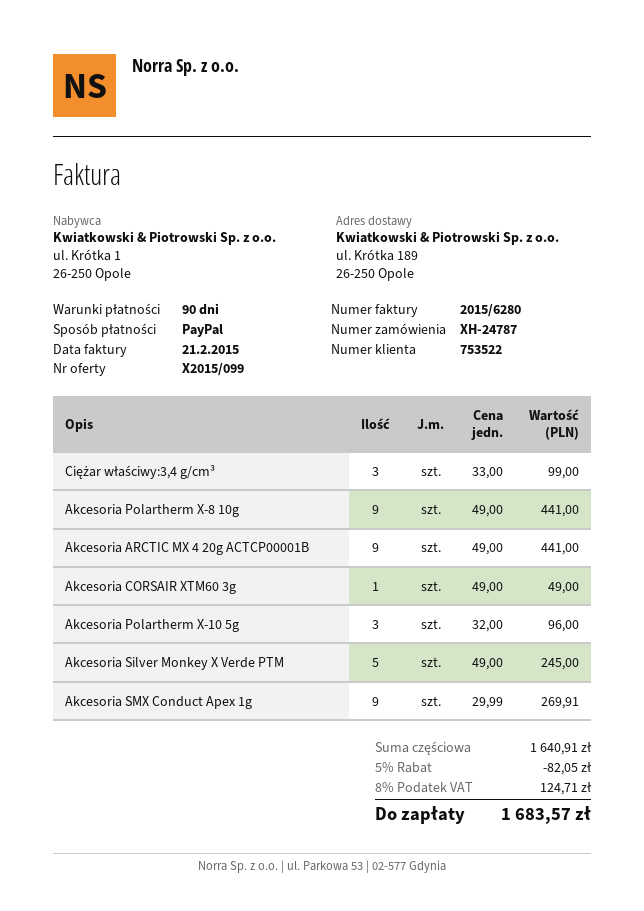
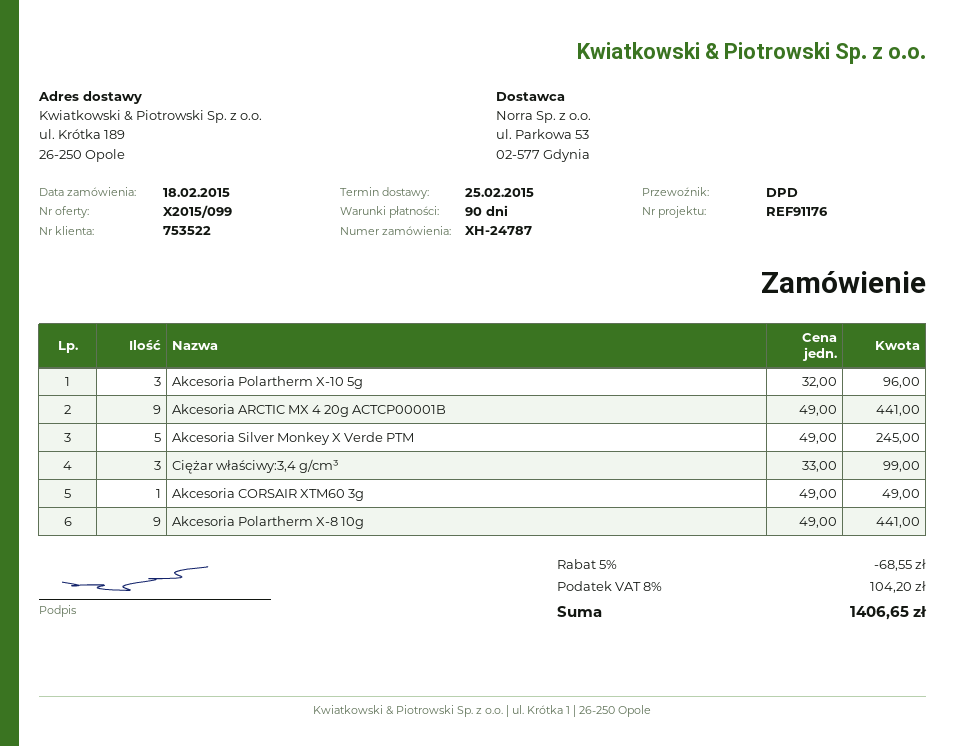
Akcesoria SMX Conduct Apex 1g: 9 x 29.99 = 269.91 -> none
discount: 5% = 82.05 -> 5% = 68.55
tax: 8% = 124.71 -> 8% = 104.20
total: 1683.57 -> 1406.65

